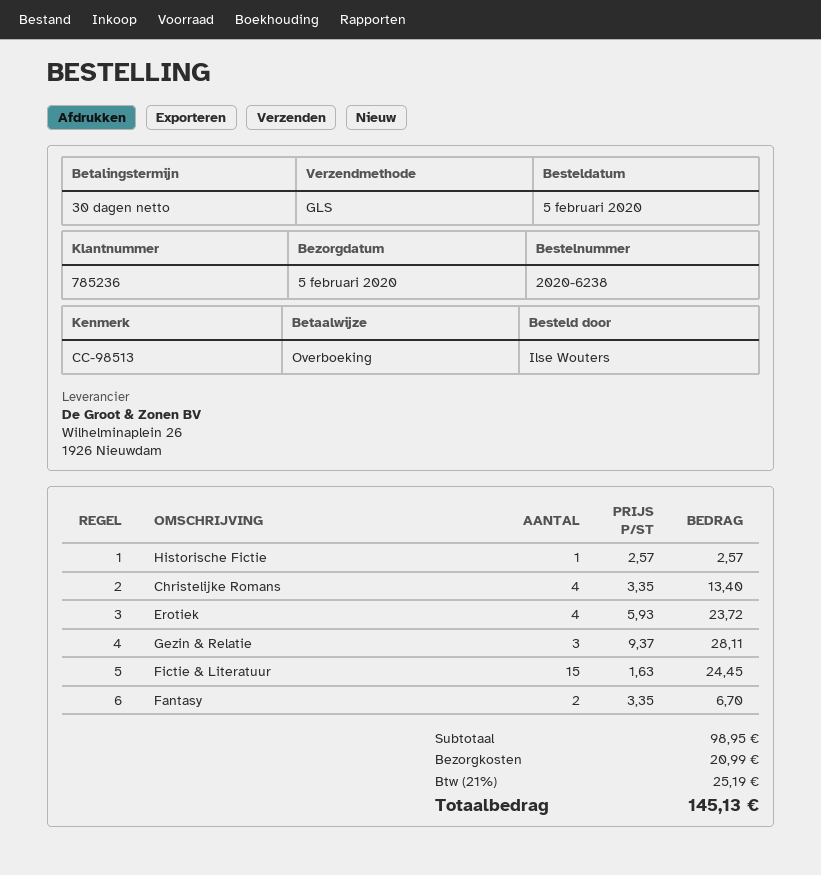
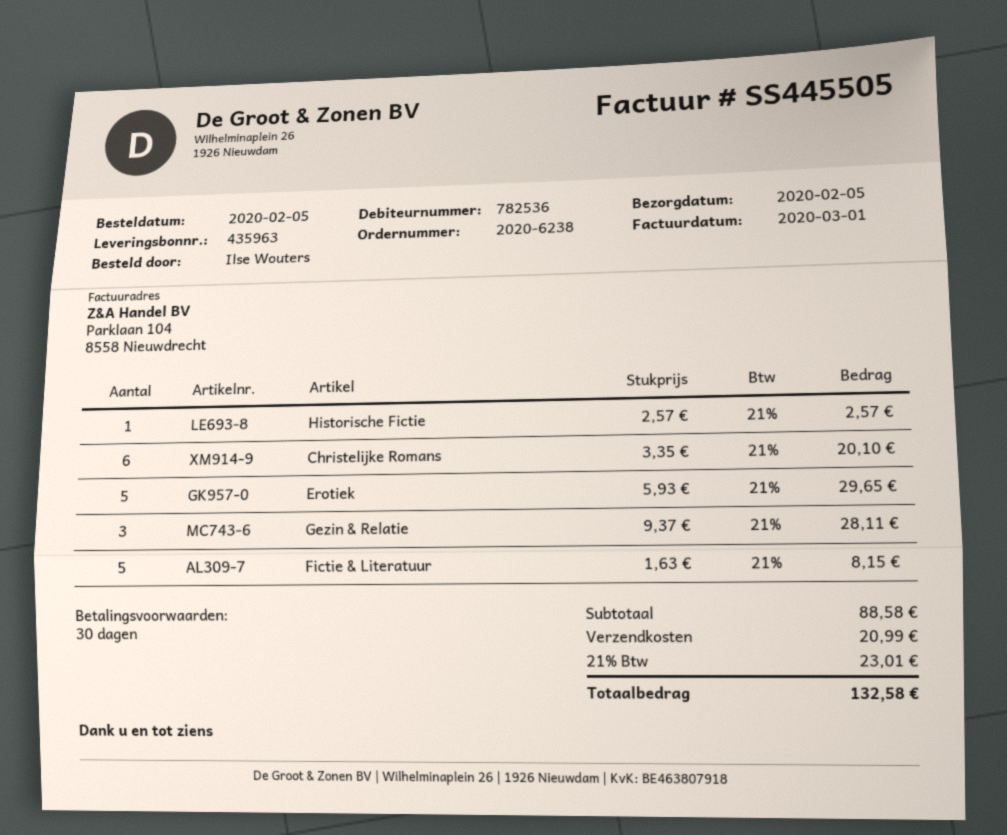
customer number: 785236 -> 782536
Christelijke Romans: 4 x 3.35 = 13.40 -> 6 x 3.35 = 20.10
Erotiek: 4 x 5.93 = 23.72 -> 5 x 5.93 = 29.65
Fictie & Literatuur: 15 x 1.63 = 24.45 -> 5 x 1.63 = 8.15
Fantasy: 2 x 3.35 = 6.70 -> none
subtotal: 98.95 -> 88.58
tax: 21% = 25.19 -> 21% = 23.01
total: 145.13 -> 132.58

